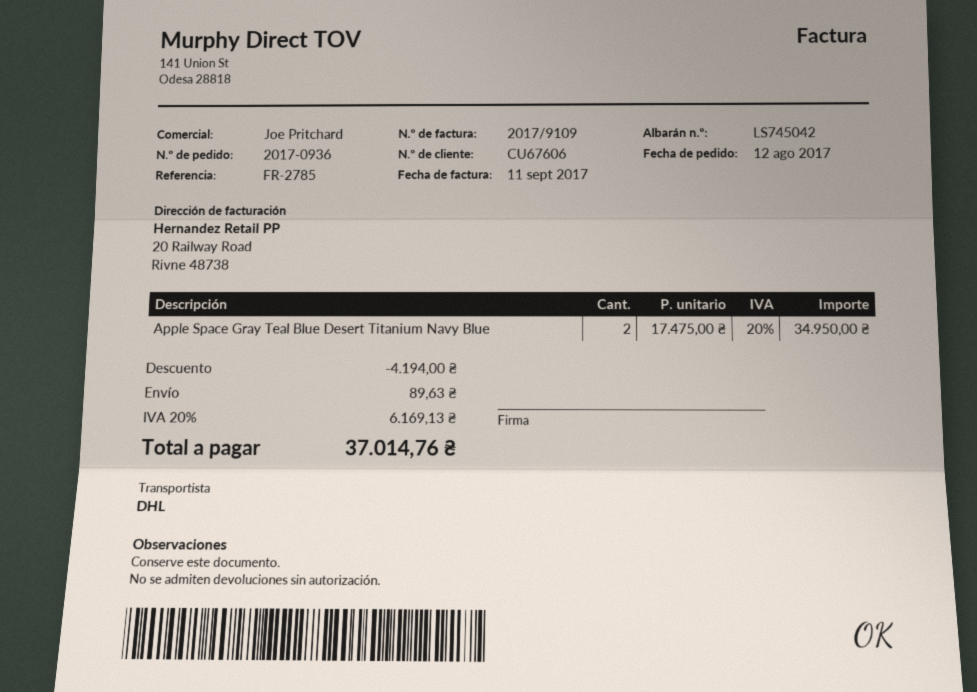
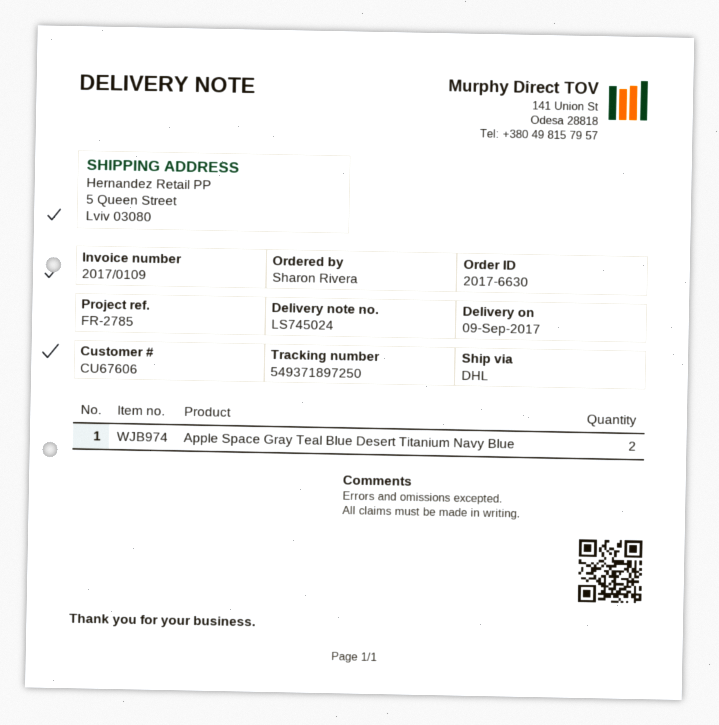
order number: 2017-0936 -> 2017-6630
delivery note number: LS745042 -> LS745024
invoice number: 2017/9109 -> 2017/0109

